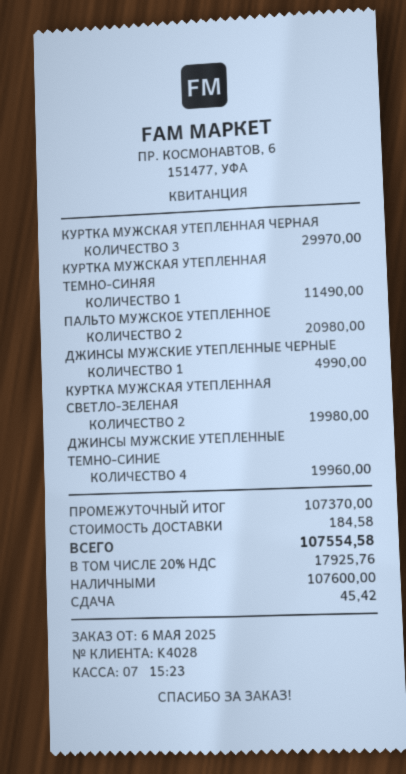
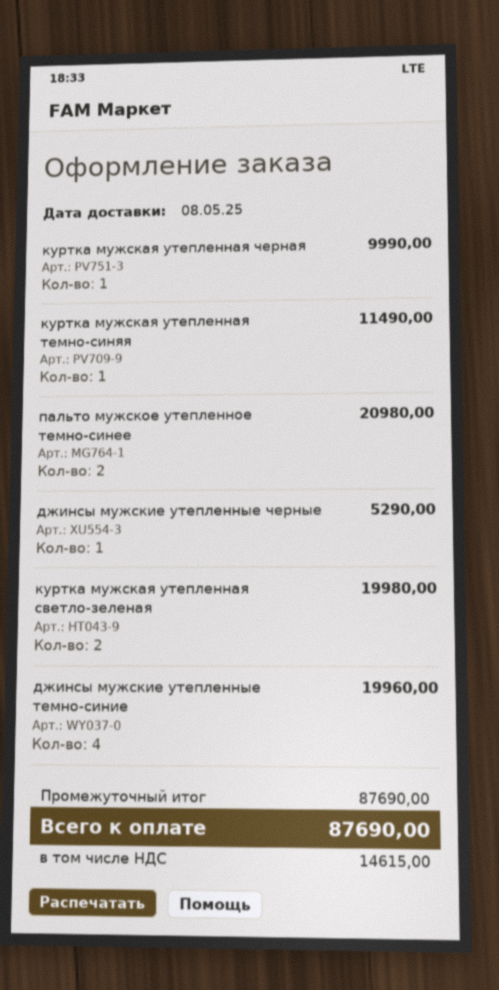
КУРТКА МУЖСКАЯ УТЕПЛЕННАЯ ЧЕРНАЯ: 3 for 29970.00 -> 1 for 9990.00
ДЖИНСЫ МУЖСКИЕ УТЕПЛЕННЫЕ ЧЕРНЫЕ: 1 for 4990.00 -> 1 for 5290.00
subtotal: 107370.00 -> 87690.00
shipping: 184.58 -> none
tax: 17925.76 -> 14615.00
total: 107554.58 -> 87690.00

